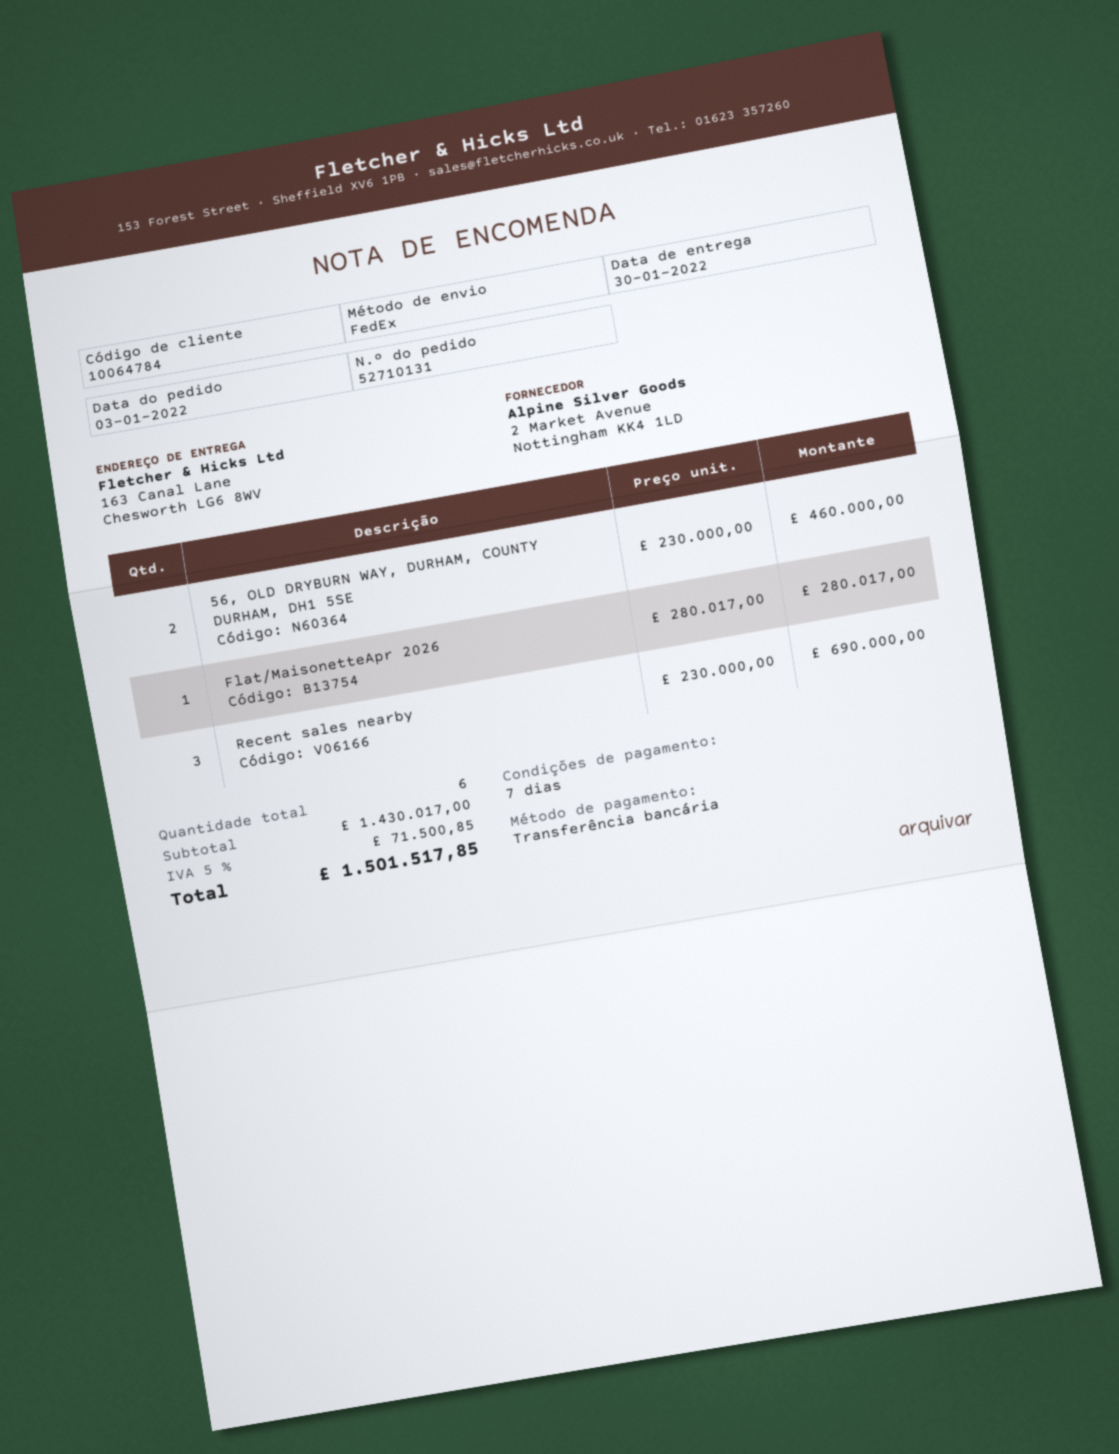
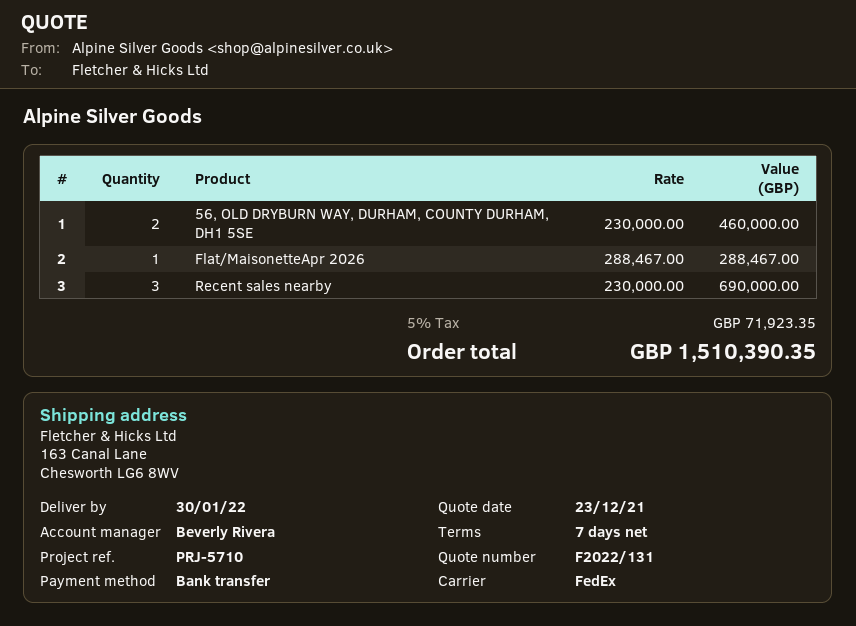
Flat/MaisonetteApr 2026: 1 x 280017.00 = 280017.00 -> 1 x 288467.00 = 288467.00
tax: 5% = 71500.85 -> 5% = 71923.35
total: 1501517.85 -> 1510390.35

